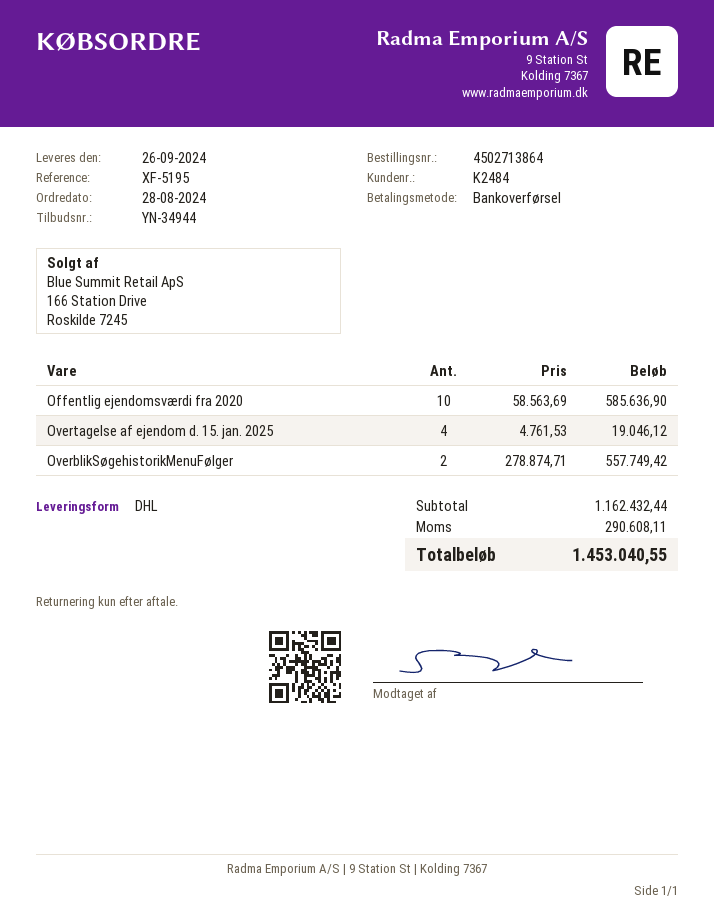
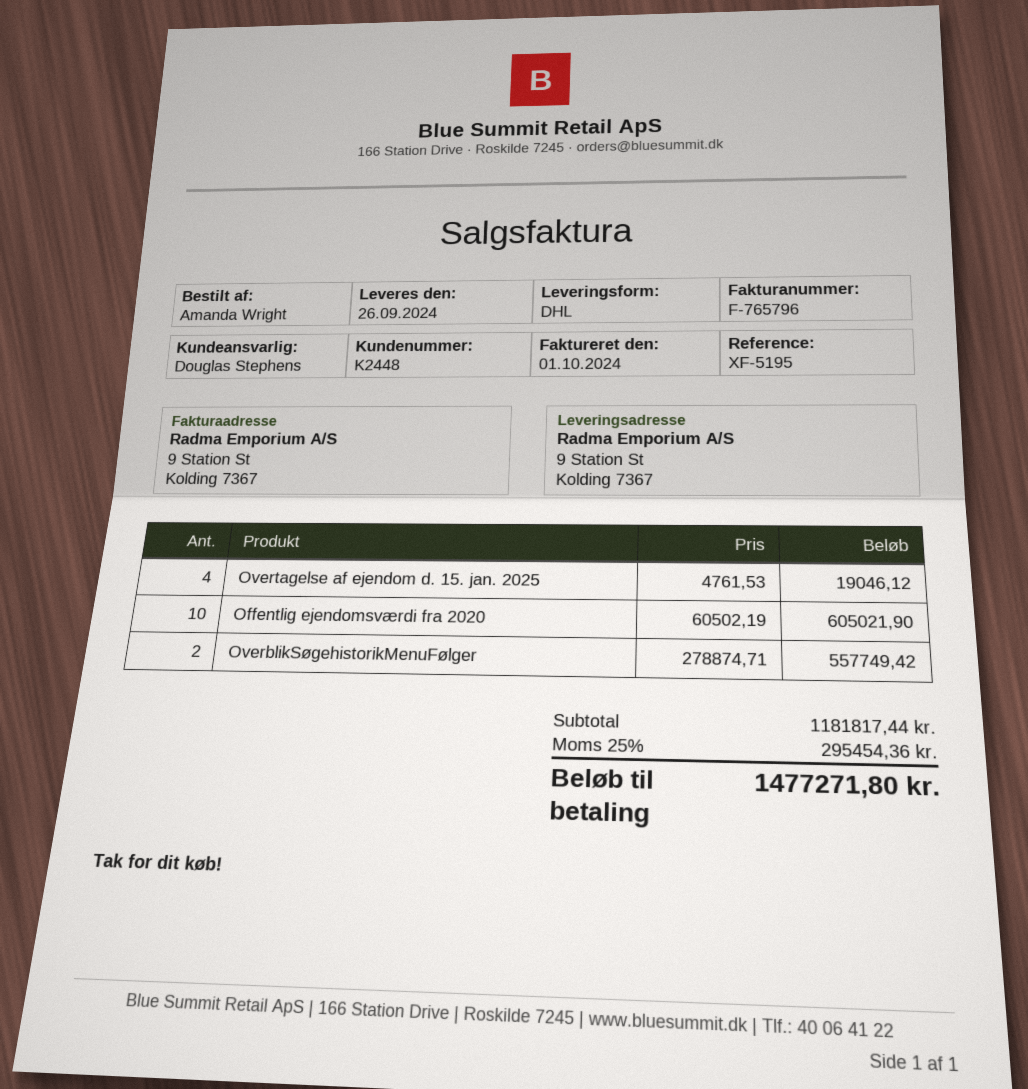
customer number: K2484 -> K2448
Offentlig ejendomsværdi fra 2020: 10 x 58563.69 = 585636.90 -> 10 x 60502.19 = 605021.90
subtotal: 1162432.44 -> 1181817.44
tax: 290608.11 -> 295454.36
total: 1453040.55 -> 1477271.80

